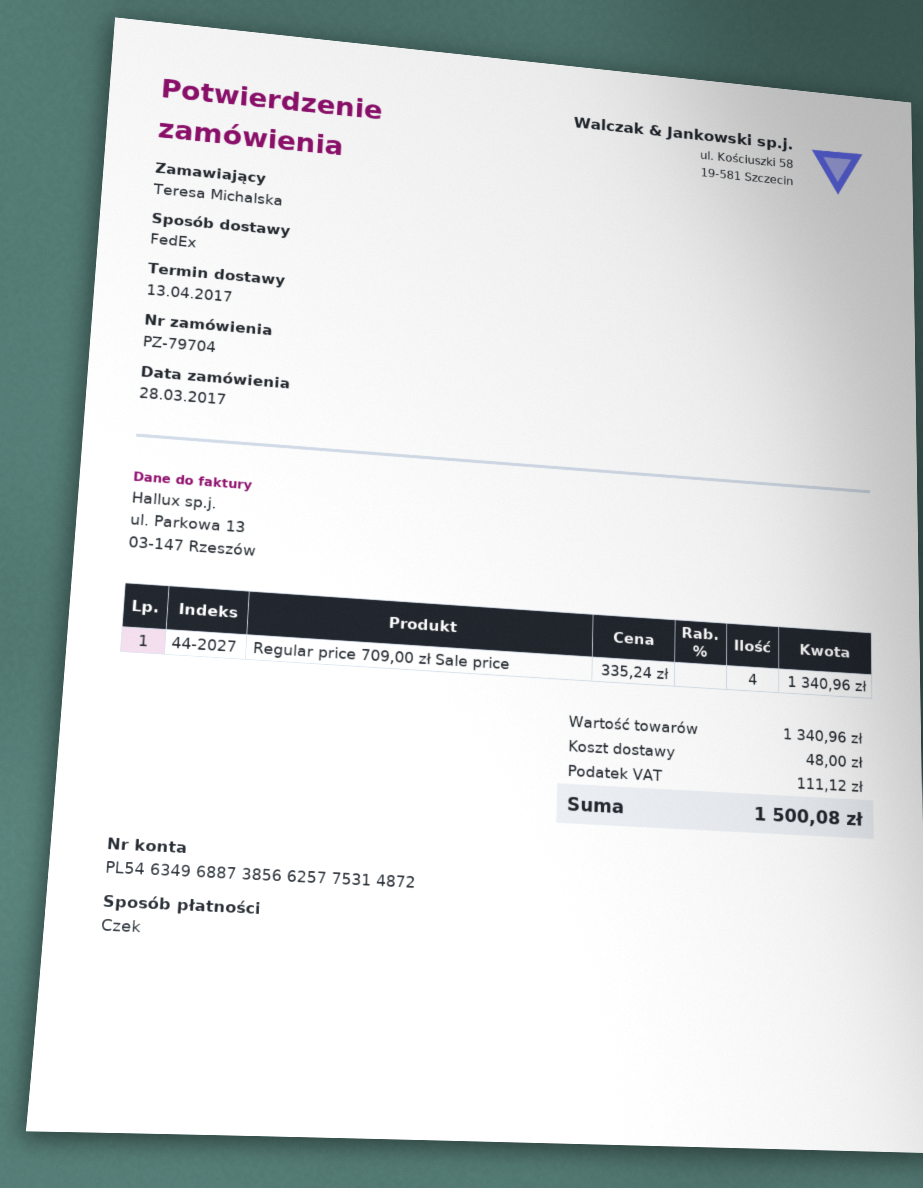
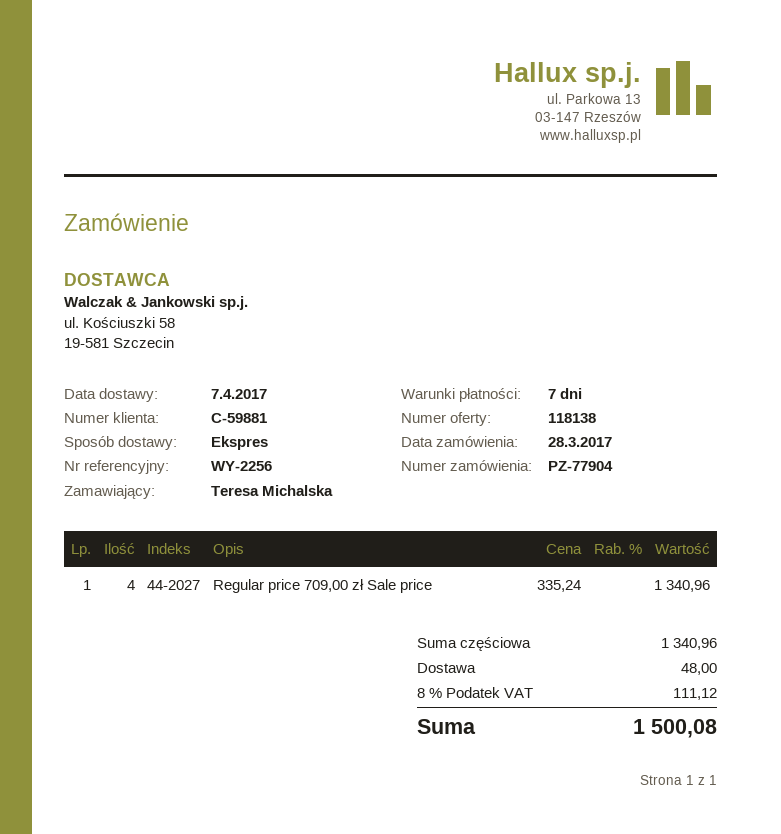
order number: PZ-79704 -> PZ-77904
delivery date: 2017-04-13 -> 2017-04-07
shipping method: FedEx -> express

